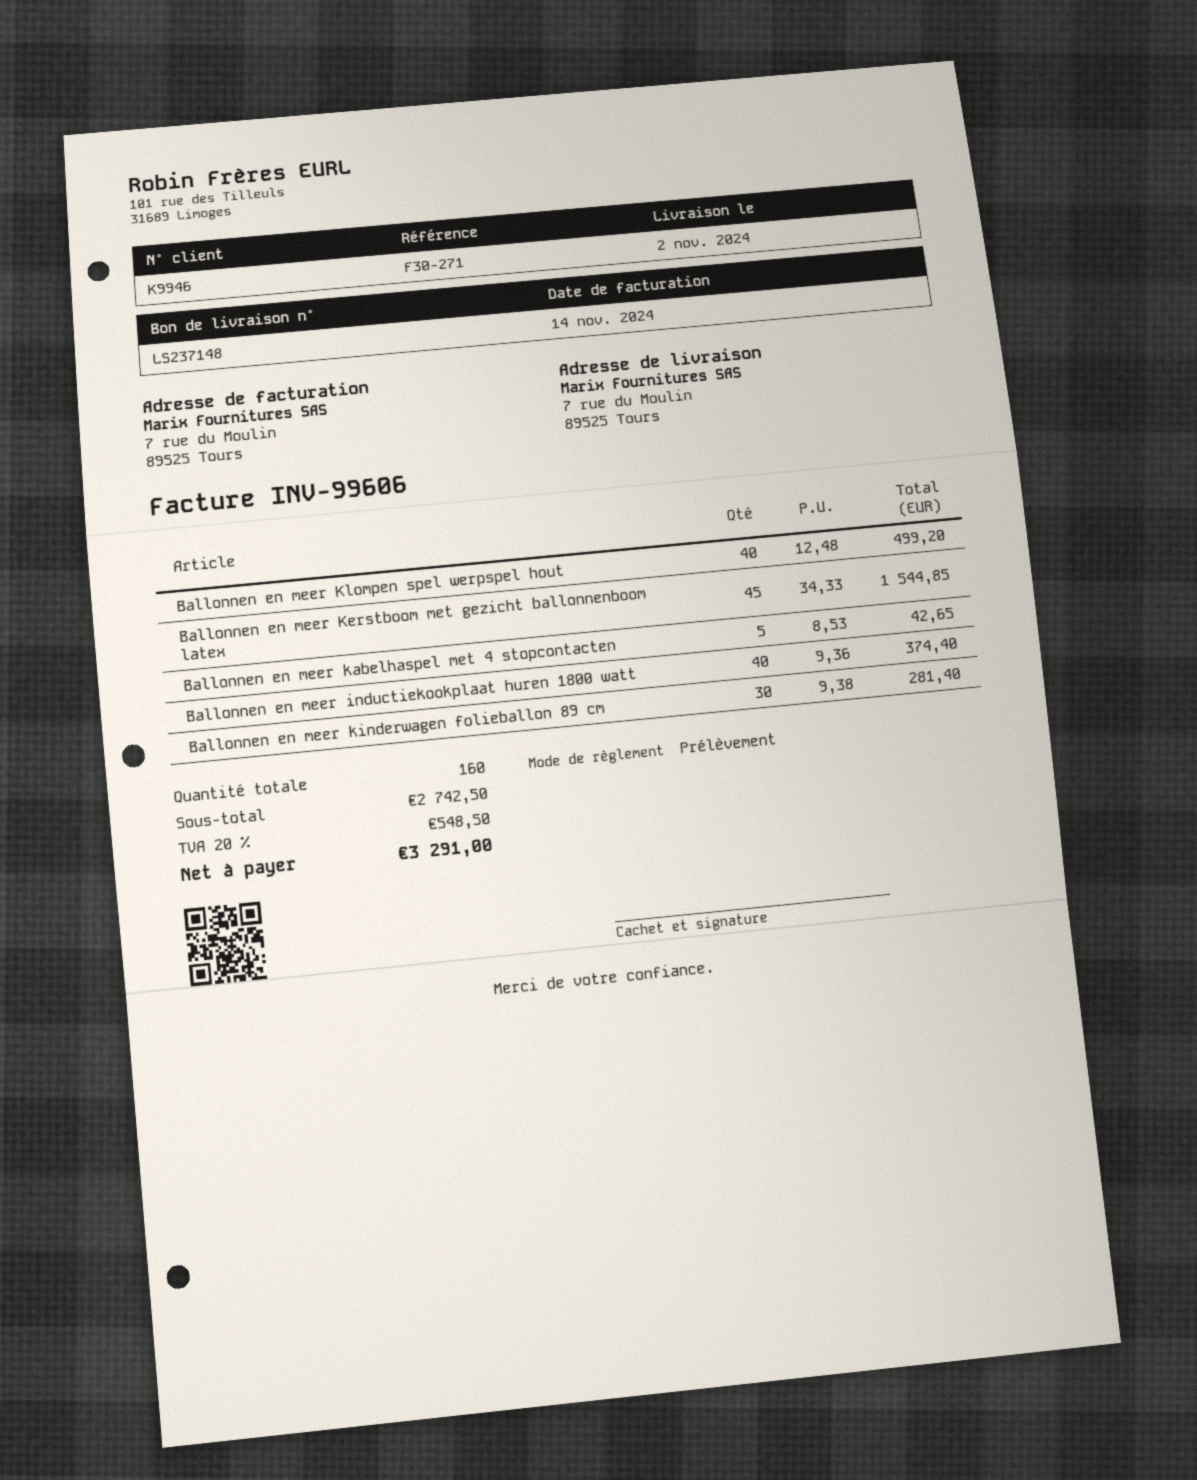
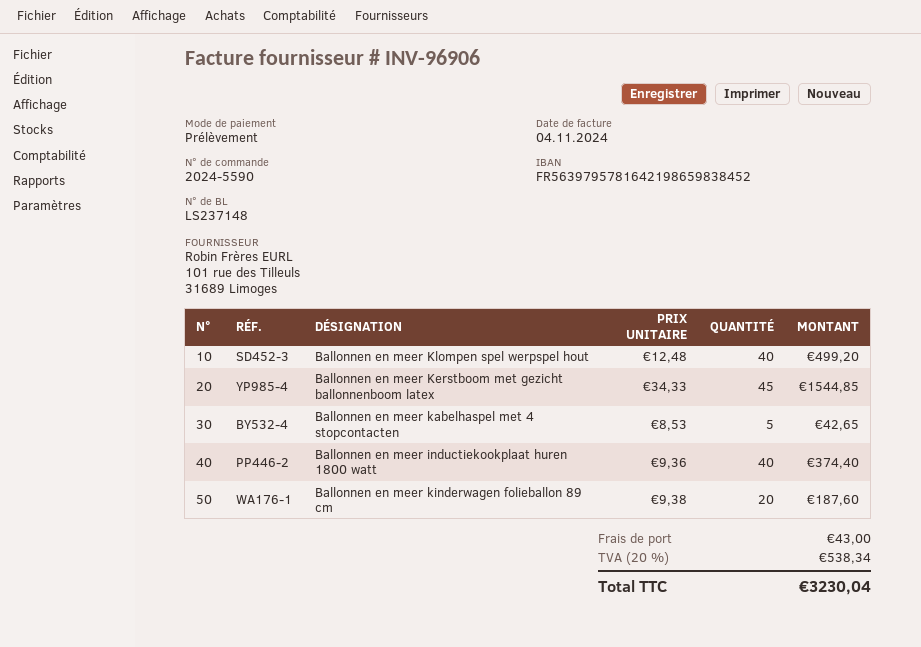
invoice number: INV-99606 -> INV-96906
invoice date: 2024-11-14 -> 2024-11-04
Ballonnen en meer kinderwagen folieballon 89 cm: 30 x 9.38 = 281.40 -> 20 x 9.38 = 187.60
shipping: none -> 43.00
tax: 20% = 548.50 -> 20% = 538.34
total: 3291.00 -> 3230.04

